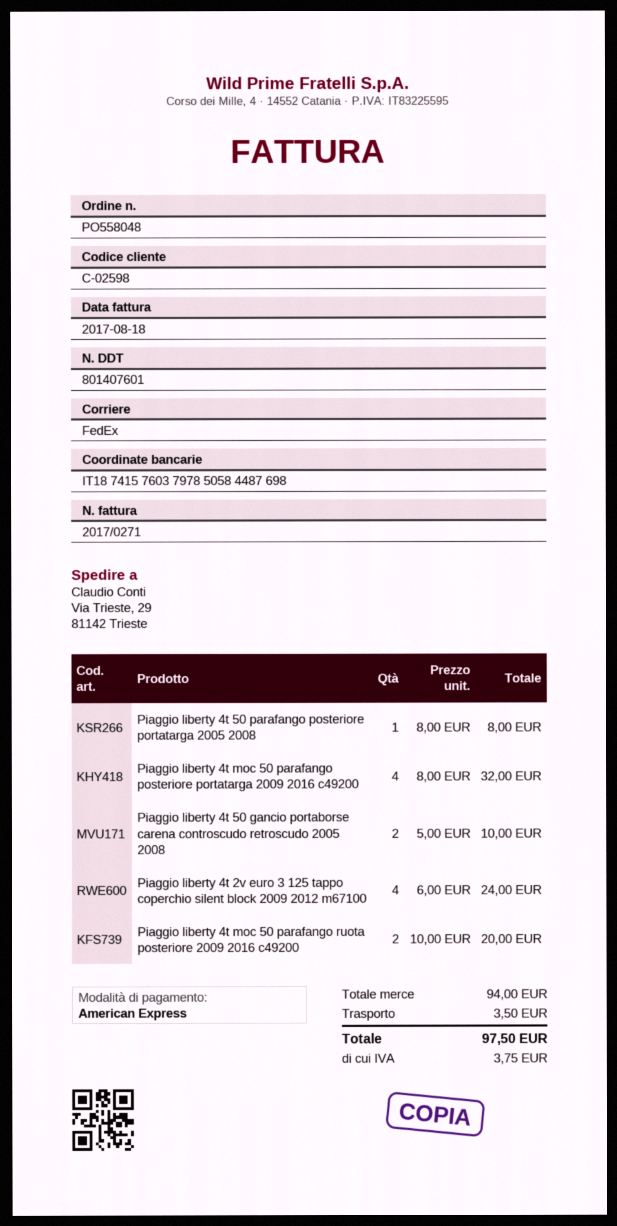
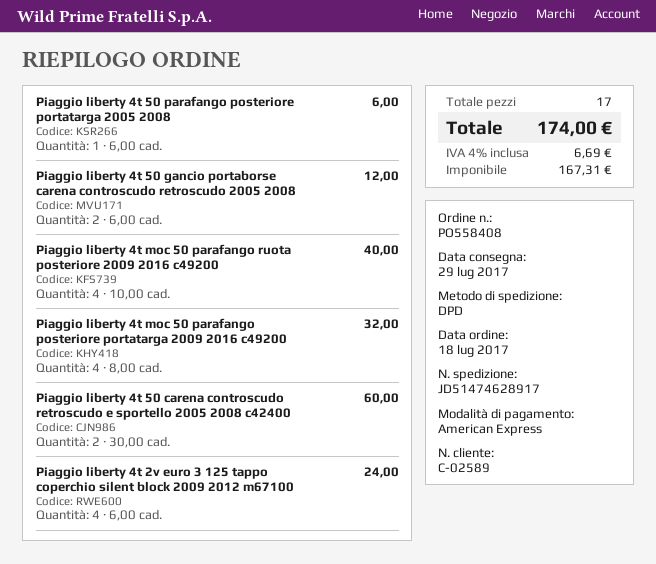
order number: PO558048 -> PO558408
customer number: C-02598 -> C-02589
shipping method: FedEx -> DPD
Piaggio liberty 4t 50 parafango posteriore portatarga 2005 2008: 1 x 8.00 = 8.00 -> 1 x 6.00 = 6.00
Piaggio liberty 4t 50 gancio portaborse carena controscudo retroscudo 2005 2008: 2 x 5.00 = 10.00 -> 2 x 6.00 = 12.00
Piaggio liberty 4t moc 50 parafango ruota posteriore 2009 2016 c49200: 2 x 10.00 = 20.00 -> 4 x 10.00 = 40.00
Piaggio liberty 4t 50 carena controscudo retroscudo e sportello 2005 2008 c42400: none -> 2 x 30.00 = 60.00
shipping: 3.50 -> none
tax: 3.75 -> 6.69
total: 97.50 -> 174.00

